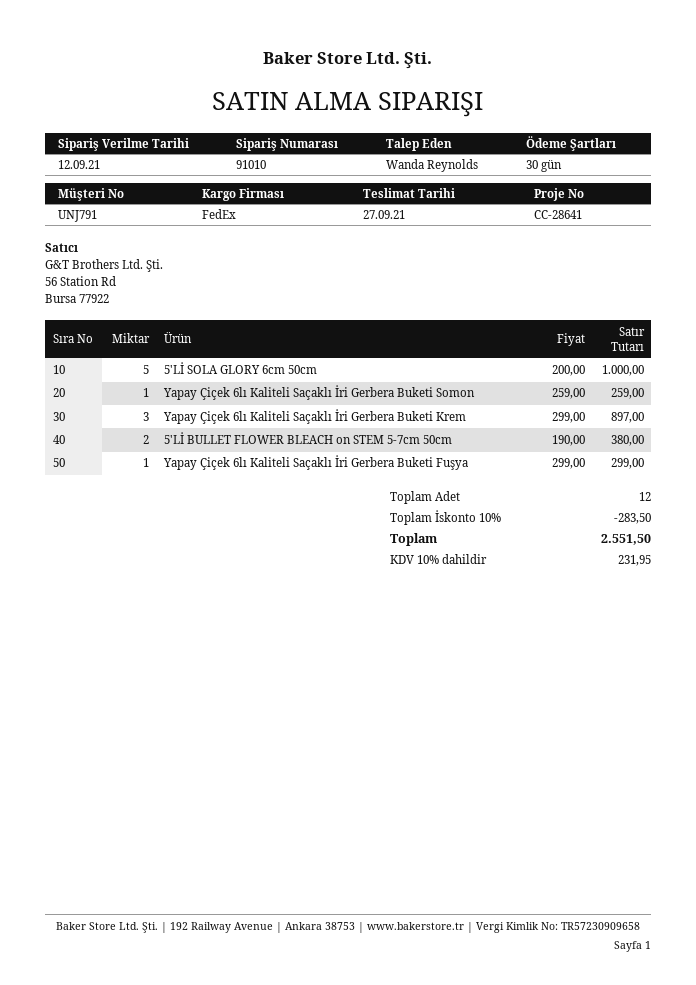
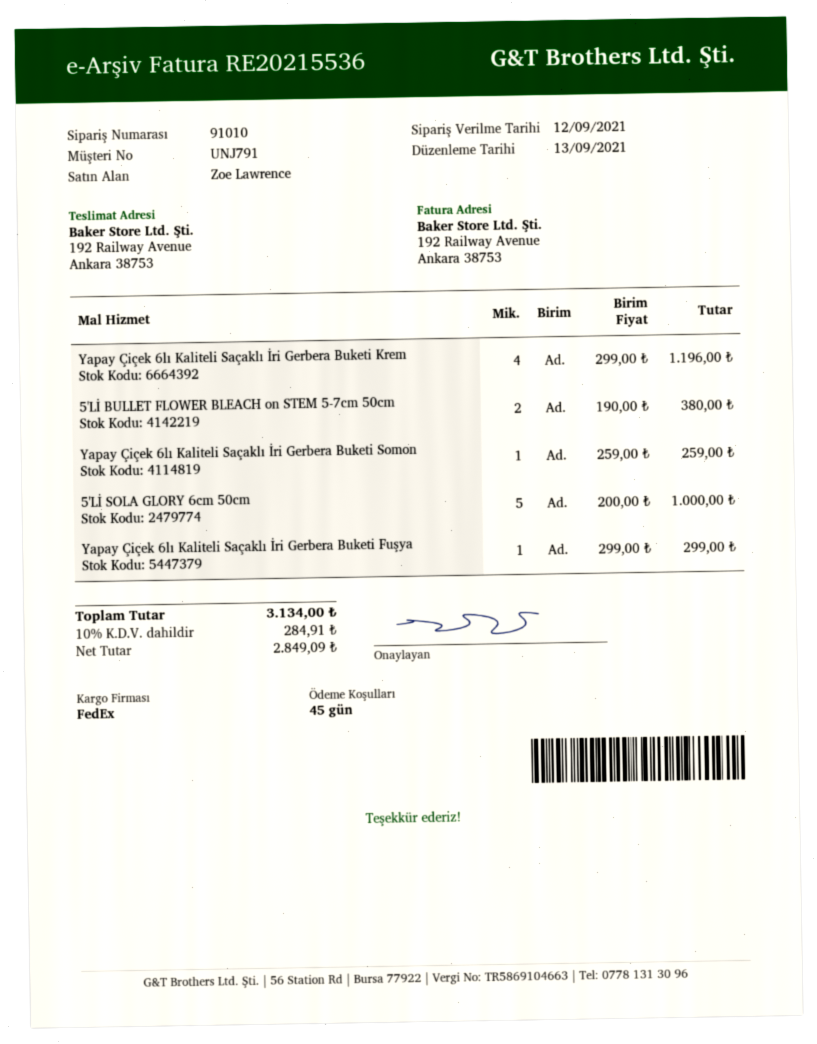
payment terms: 30 days -> 45 days
ordered by: Wanda Reynolds -> Zoe Lawrence
Yapay Çiçek 6lı Kaliteli Saçaklı İri Gerbera Buketi Krem: 3 x 299.00 = 897.00 -> 4 x 299.00 = 1196.00
discount: 10% = 283.50 -> none
tax: 10% = 231.95 -> 10% = 284.91
total: 2551.50 -> 3134.00

